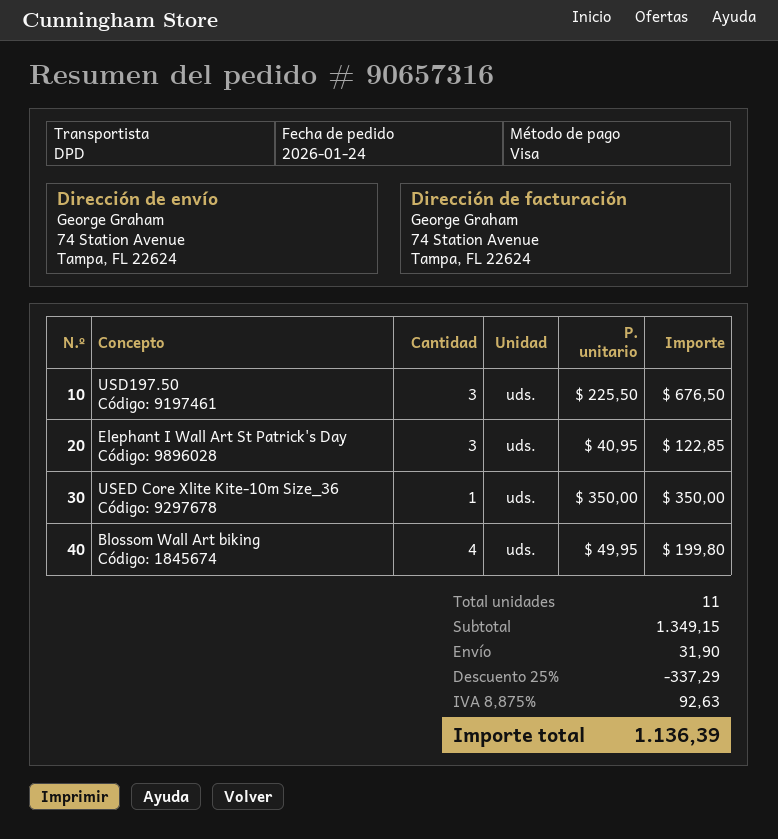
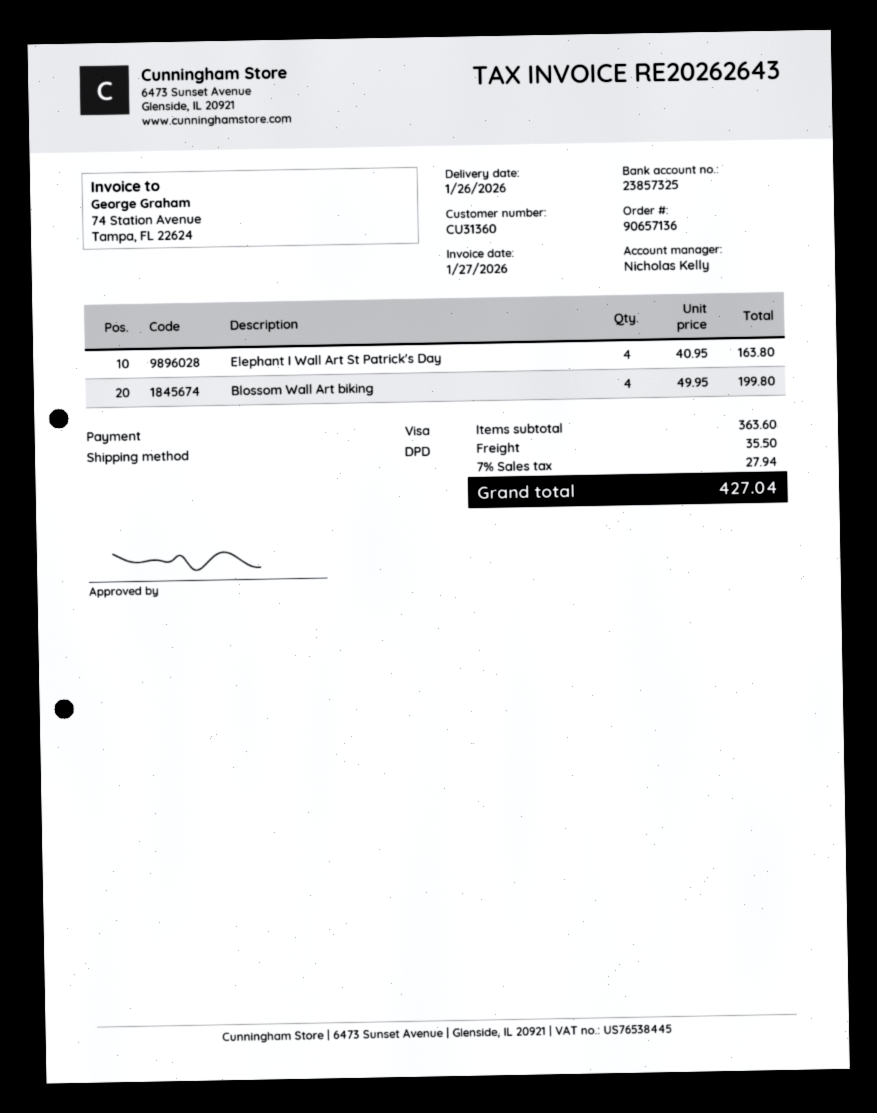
order number: 90657316 -> 90657136
USD197.50: 3 x 225.50 = 676.50 -> none
Elephant I Wall Art St Patrick's Day: 3 x 40.95 = 122.85 -> 4 x 40.95 = 163.80
USED Core Xlite Kite-10m Size_36: 1 x 350.00 = 350.00 -> none
subtotal: 1349.15 -> 363.60
discount: 25% = 337.29 -> none
shipping: 31.90 -> 35.50
tax: 8.875% = 92.63 -> 7% = 27.94
total: 1136.39 -> 427.04

